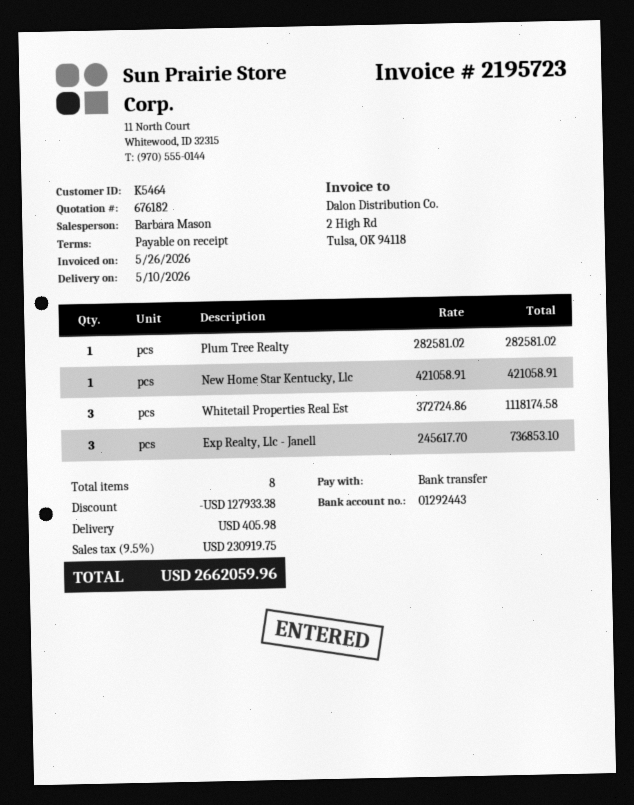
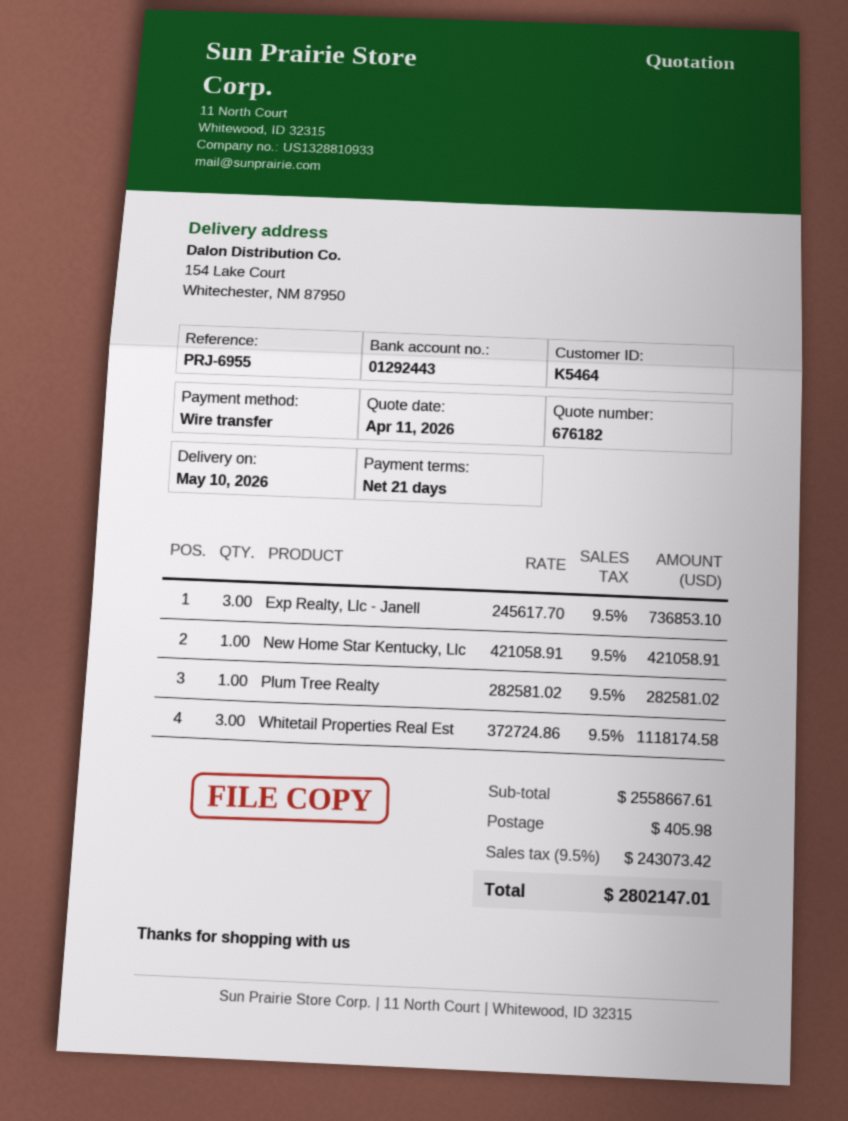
payment terms: on receipt -> 21 days
discount: 127933.38 -> none
tax: 9.5% = 230919.75 -> 9.5% = 243073.42
total: 2662059.96 -> 2802147.01

